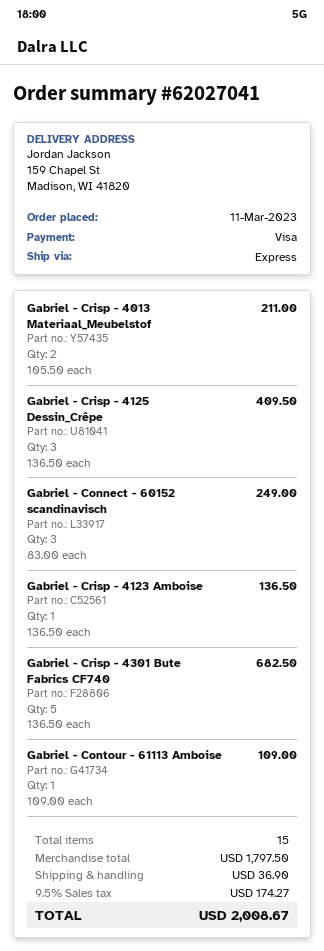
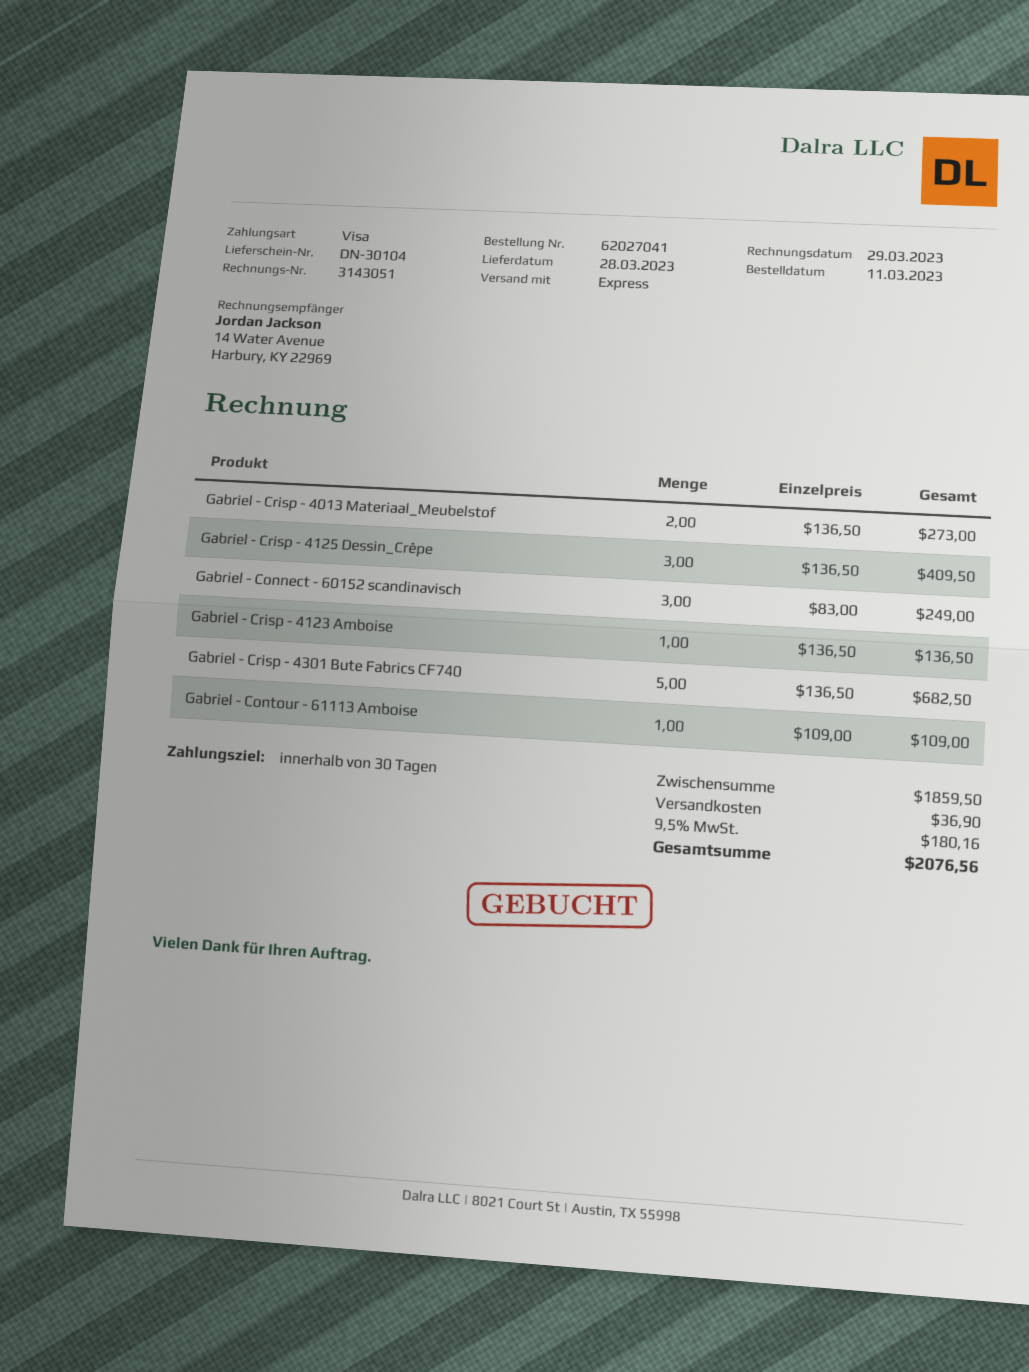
Gabriel - Crisp - 4013 Materiaal_Meubelstof: 2 x 105.50 = 211.00 -> 2 x 136.50 = 273.00
subtotal: 1797.50 -> 1859.50
tax: 9.5% = 174.27 -> 9.5% = 180.16
total: 2008.67 -> 2076.56

